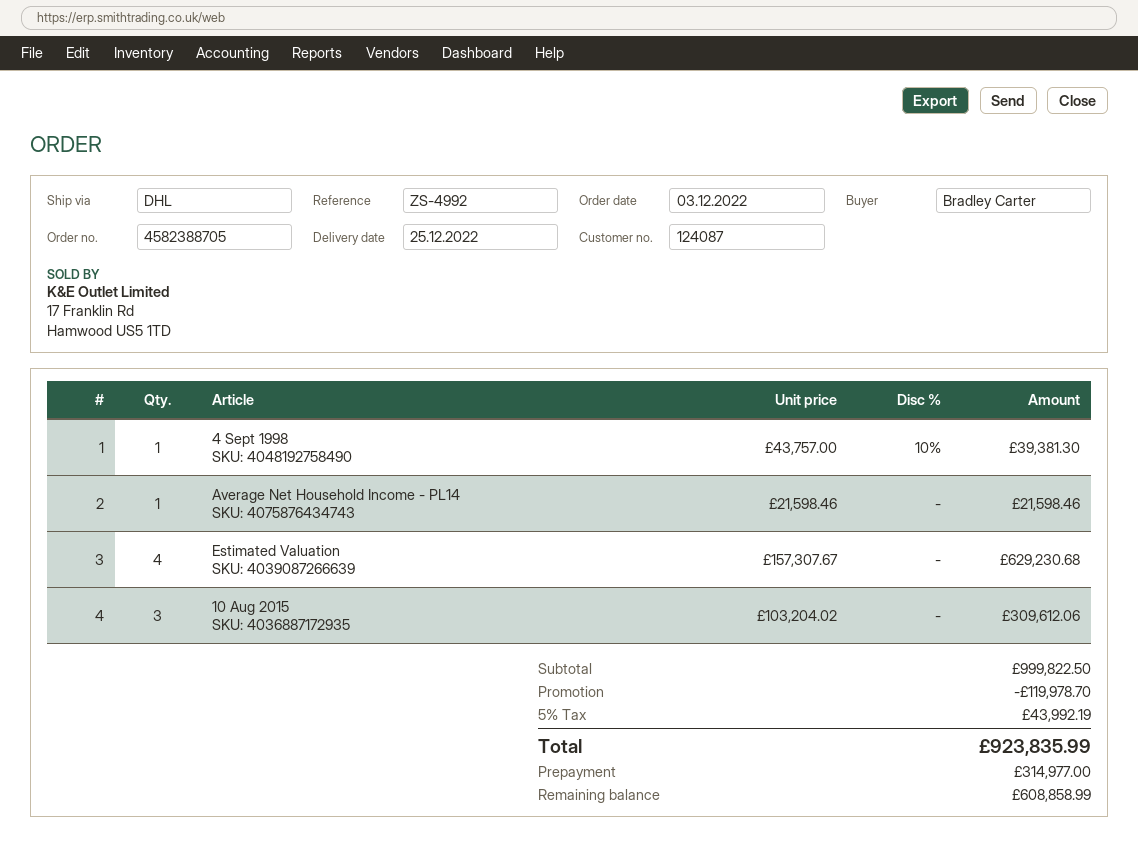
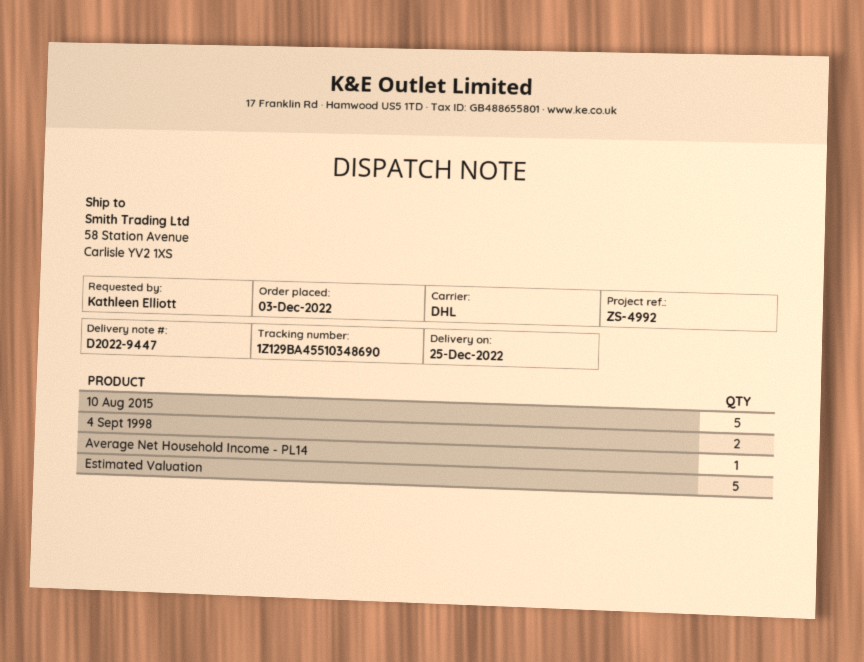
ordered by: Bradley Carter -> Kathleen Elliott
4 Sept 1998: 1 -> 2
Estimated Valuation: 4 -> 5
10 Aug 2015: 3 -> 5

